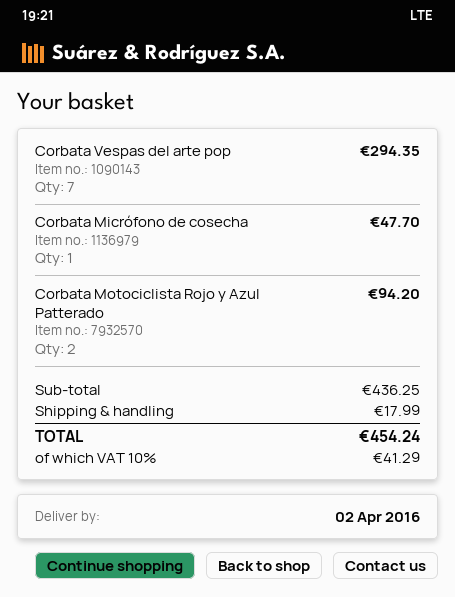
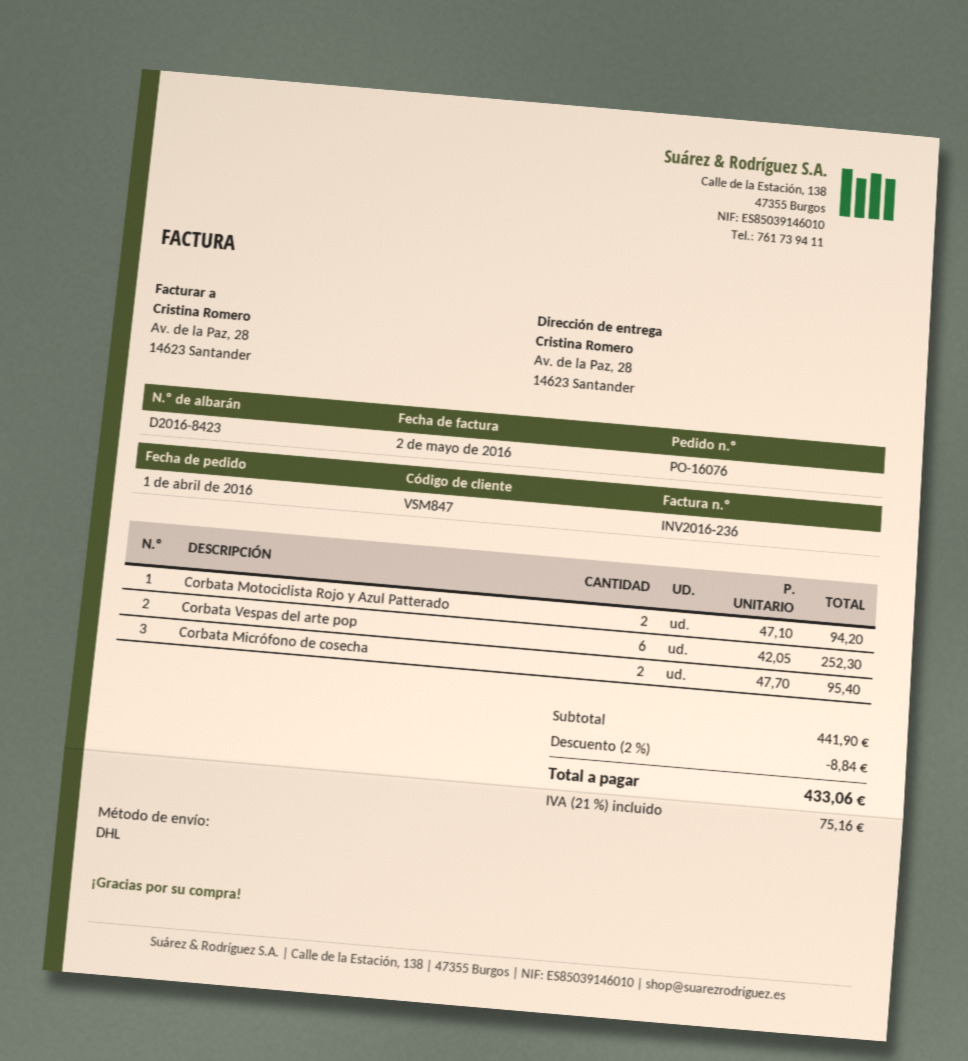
Corbata Vespas del arte pop: 7 for 294.35 -> 6 for 252.30
Corbata Micrófono de cosecha: 1 for 47.70 -> 2 for 95.40
subtotal: 436.25 -> 441.90
discount: none -> 2% = 8.84
shipping: 17.99 -> none
tax: 10% = 41.29 -> 21% = 75.16
total: 454.24 -> 433.06

